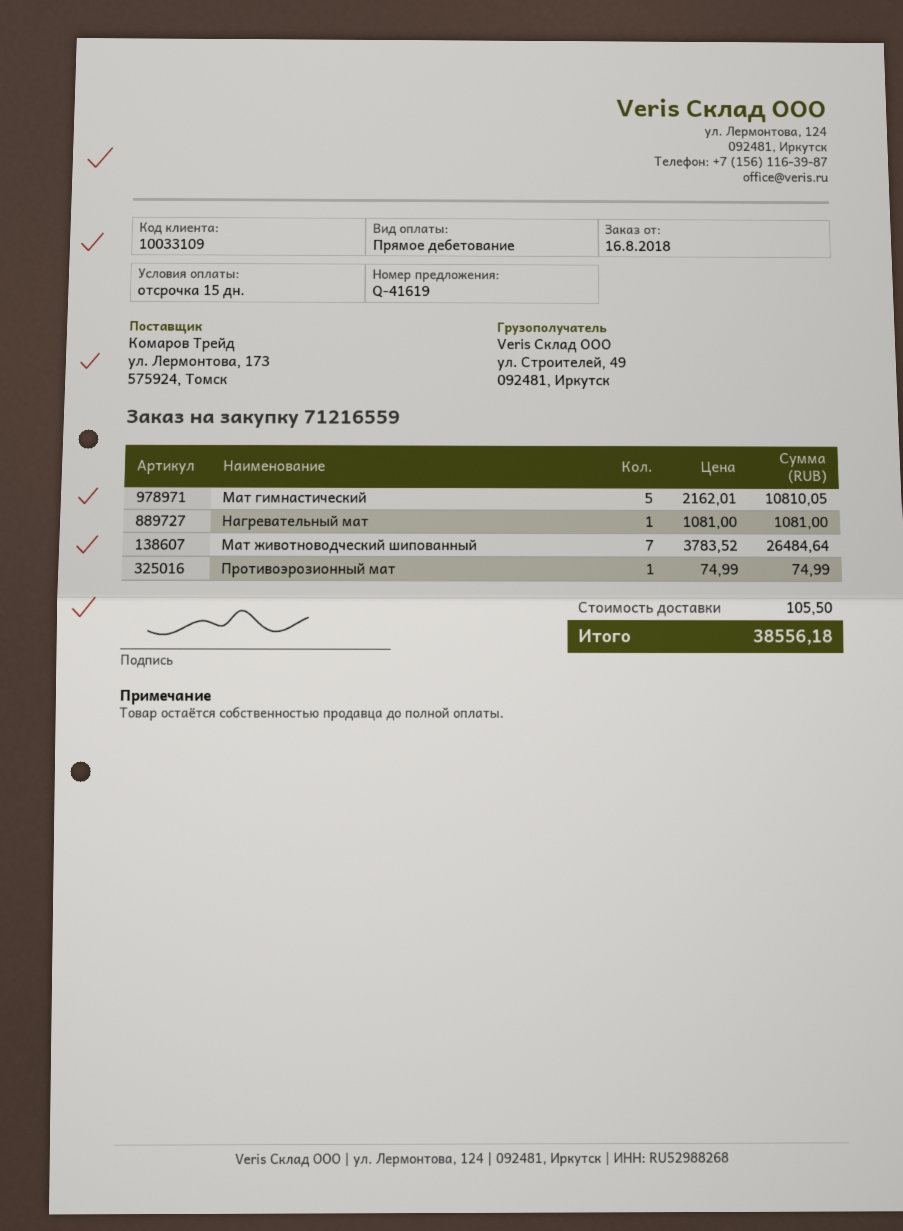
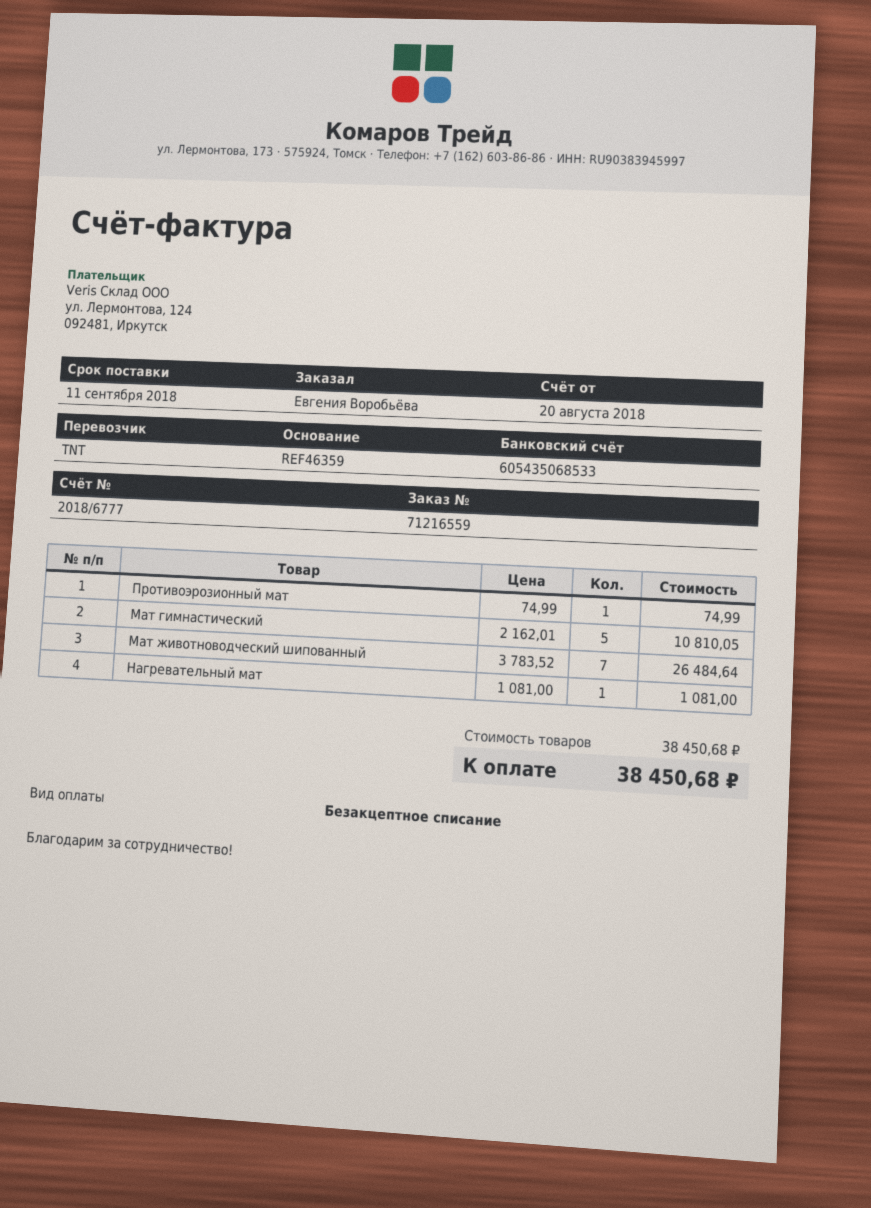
shipping: 105.50 -> none
total: 38556.18 -> 38450.68

